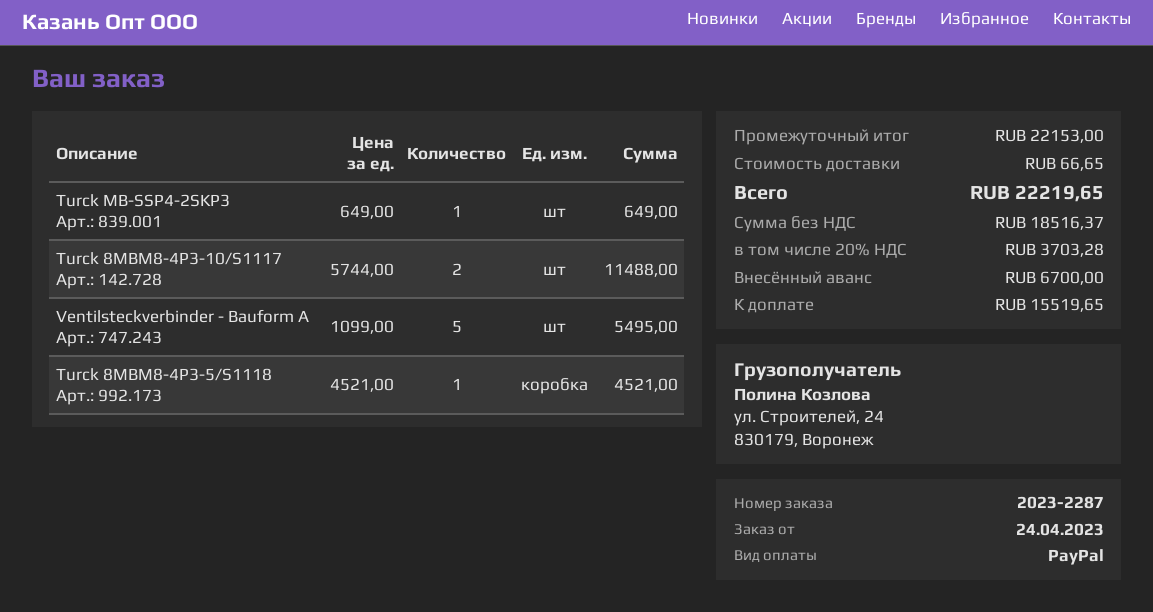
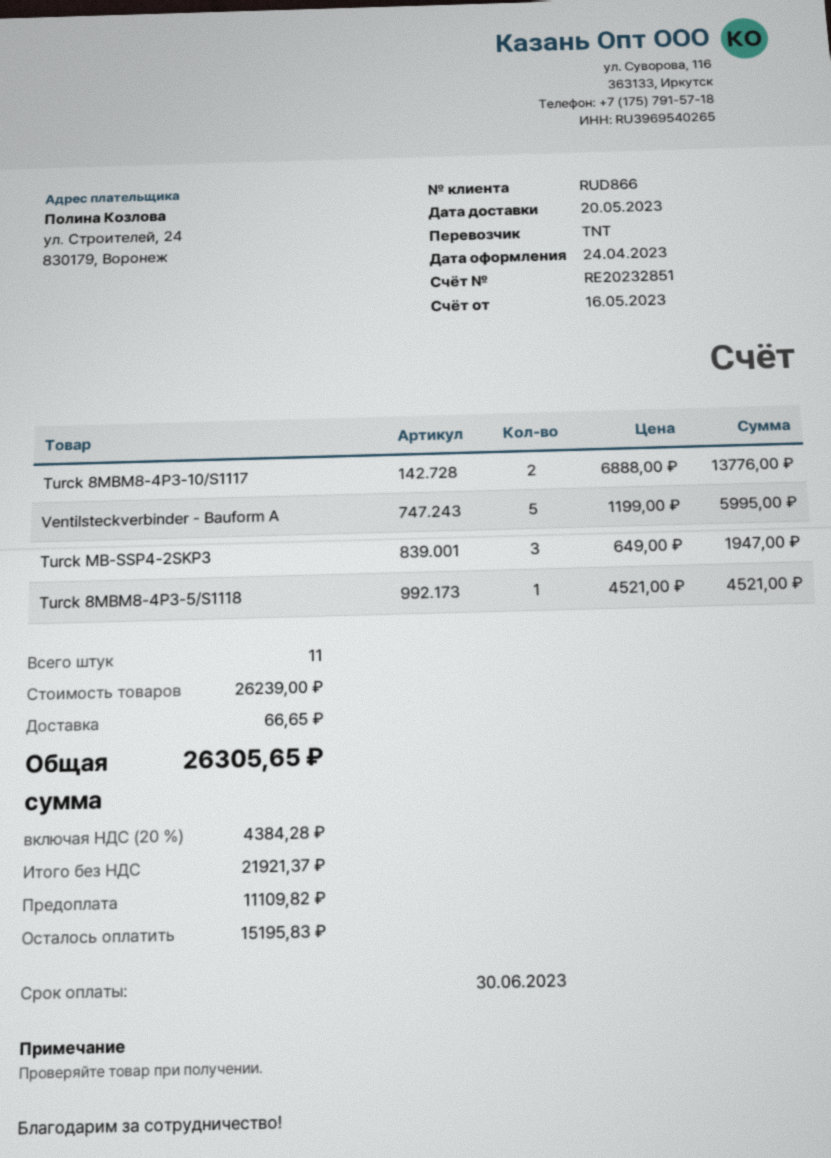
Turck MB-SSP4-2SKP3: 1 x 649.00 = 649.00 -> 3 x 649.00 = 1947.00
Turck 8MBM8-4P3-10/S1117: 2 x 5744.00 = 11488.00 -> 2 x 6888.00 = 13776.00
Ventilsteckverbinder - Bauform A: 5 x 1099.00 = 5495.00 -> 5 x 1199.00 = 5995.00
subtotal: 22153.00 -> 26239.00
net: 18516.37 -> 21921.37
tax: 20% = 3703.28 -> 20% = 4384.28
total: 22219.65 -> 26305.65
deposit: 6700.00 -> 11109.82
balance: 15519.65 -> 15195.83

